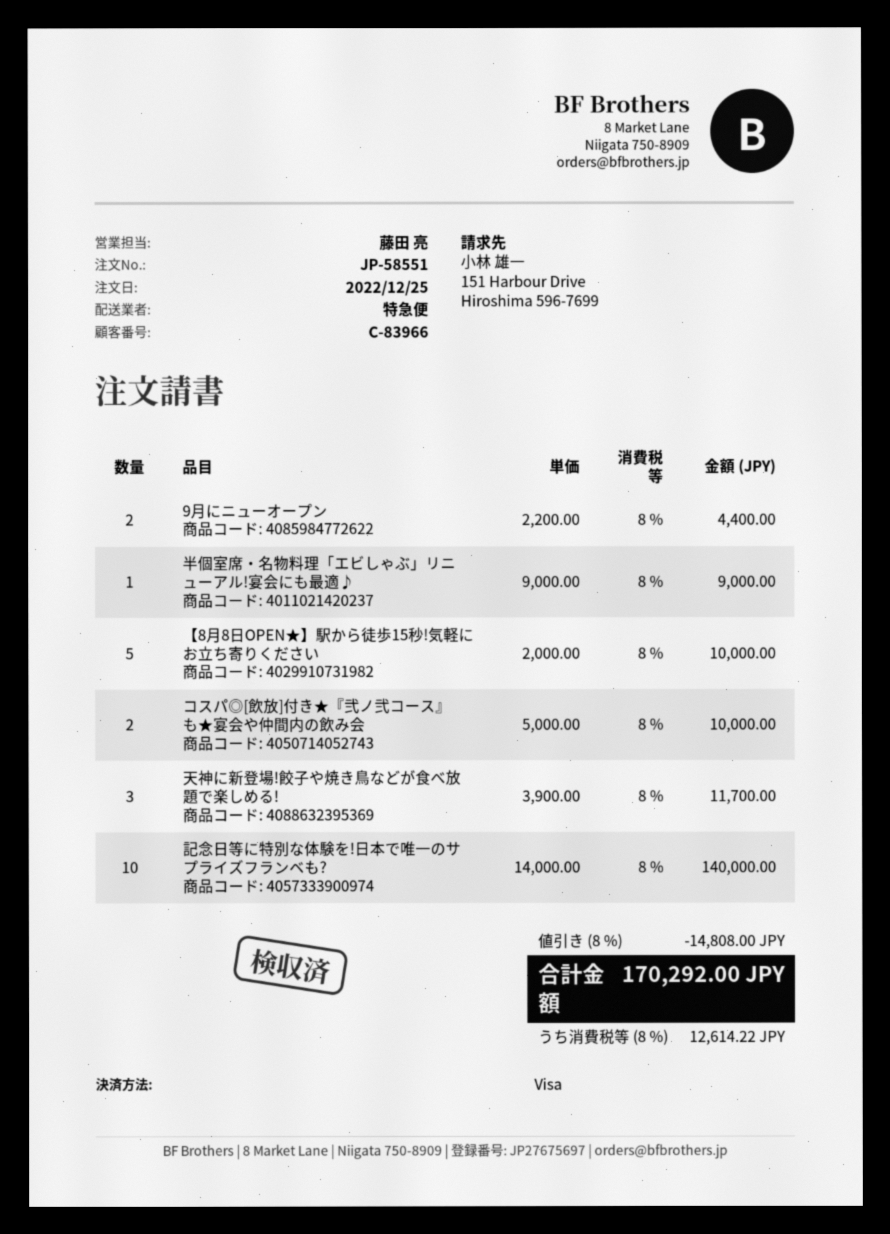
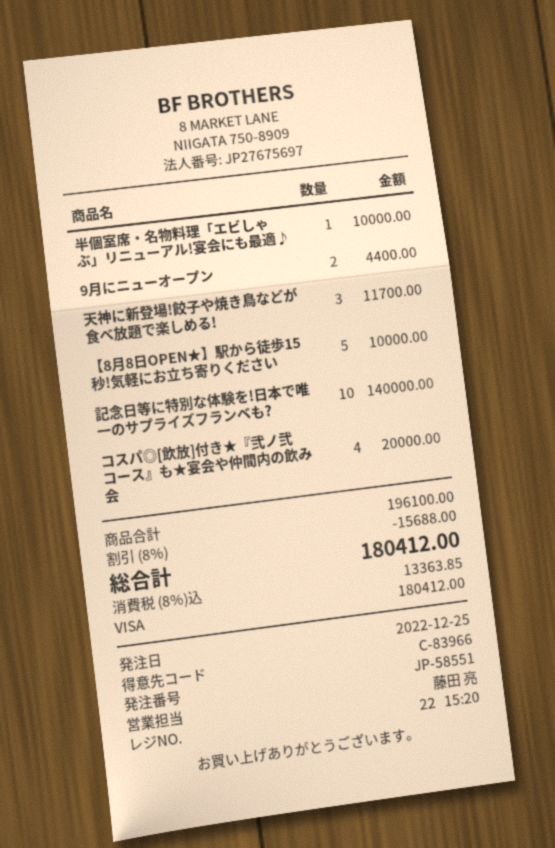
半個室席・名物料理「エビしゃぶ」リニューアル!宴会にも最適♪: 1 for 9000.00 -> 1 for 10000.00
コスパ◎[飲放]付き★『弐ノ弐コース』も★宴会や仲間内の飲み会: 2 for 10000.00 -> 4 for 20000.00
discount: 8% = 14808.00 -> 8% = 15688.00
tax: 8% = 12614.22 -> 8% = 13363.85
total: 170292.00 -> 180412.00

